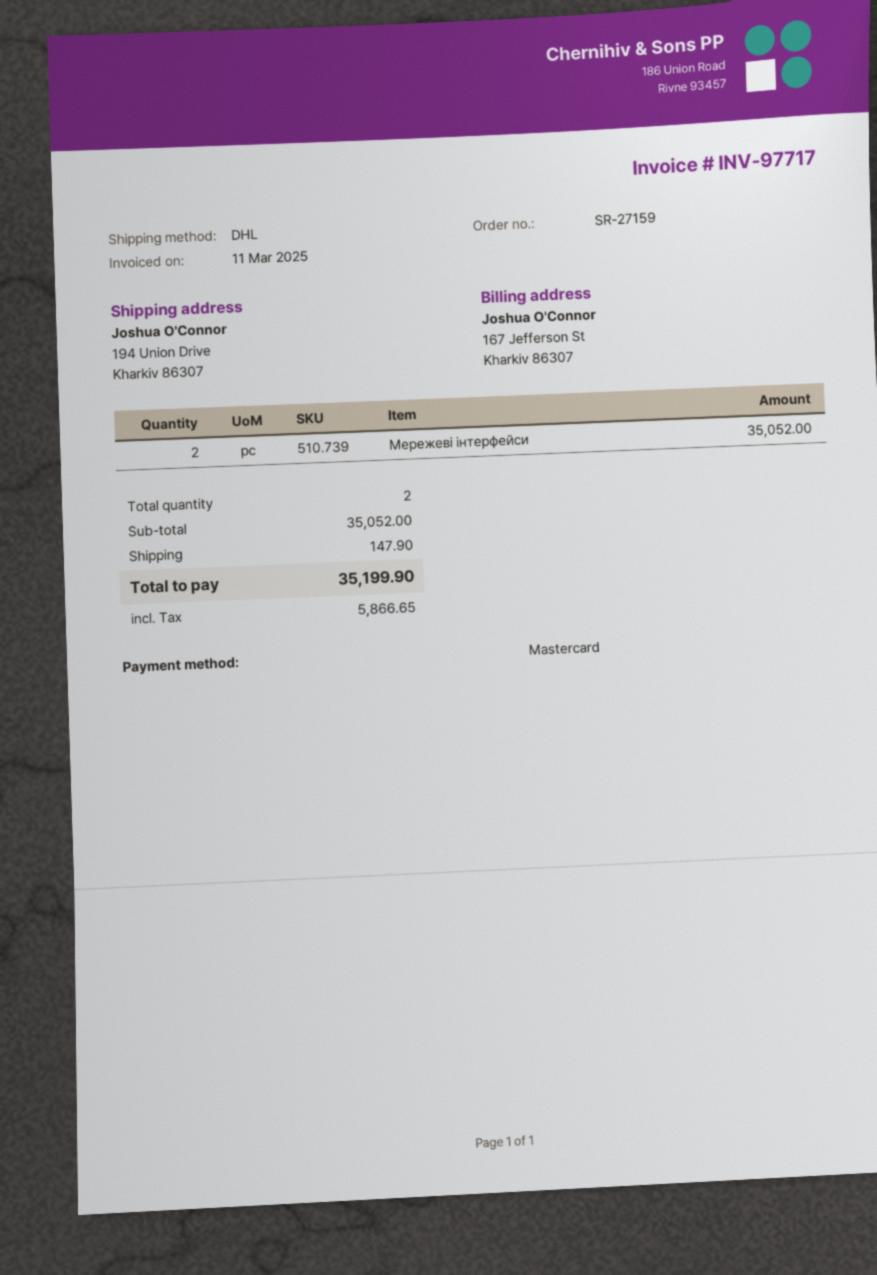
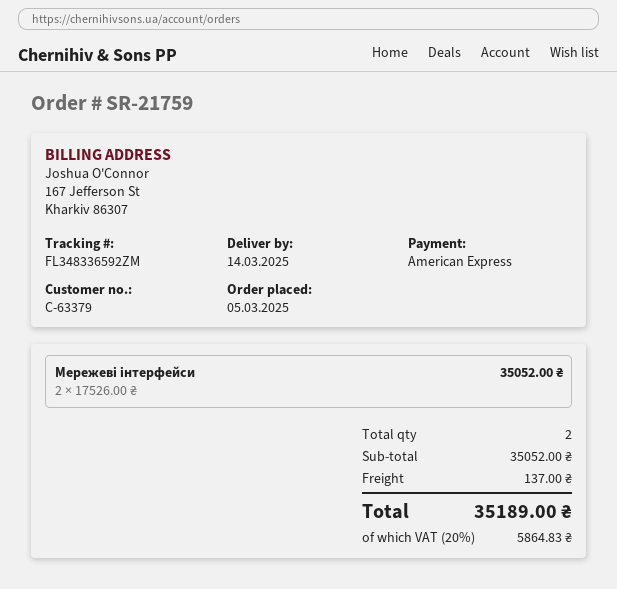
order number: SR-27159 -> SR-21759
payment method: Mastercard -> American Express
shipping: 147.90 -> 137.00
tax: 5866.65 -> 5864.83
total: 35199.90 -> 35189.00

